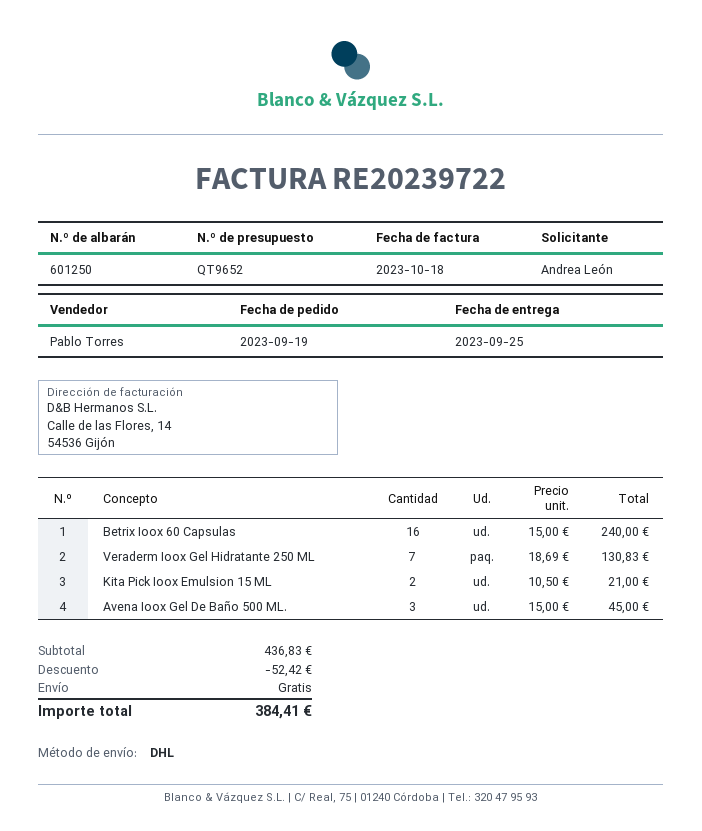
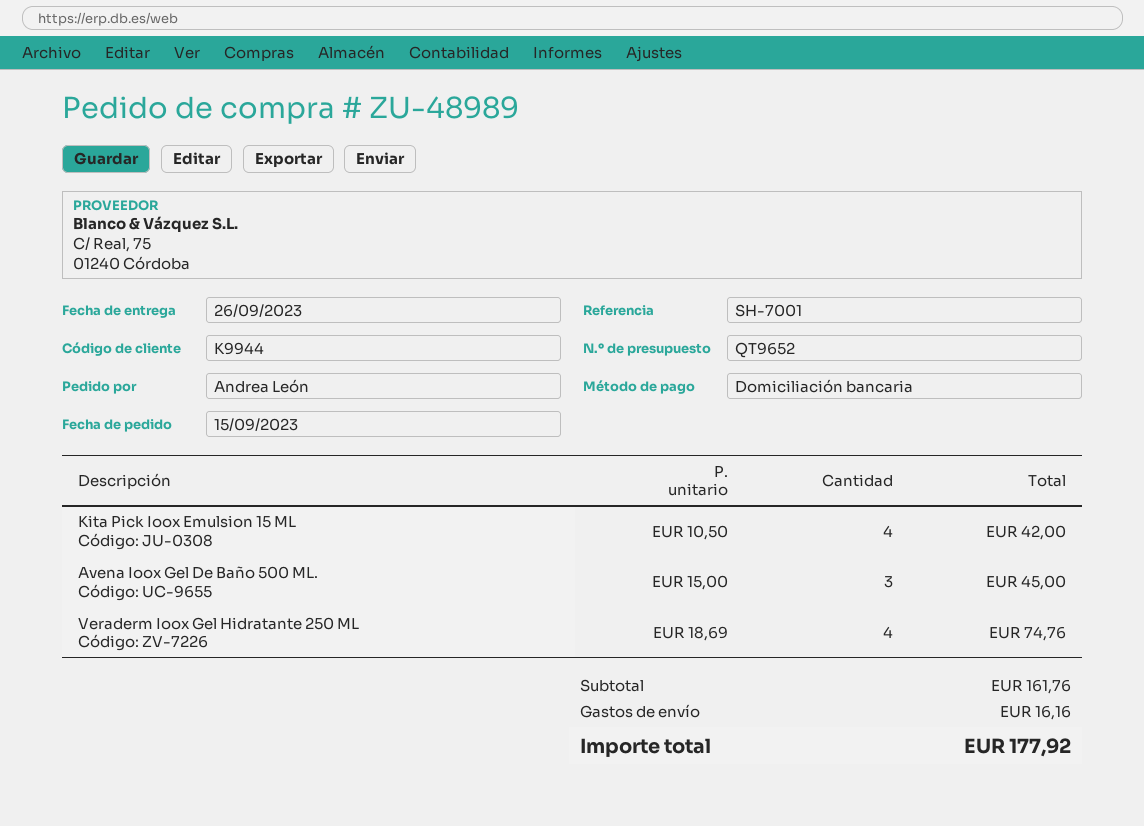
order date: 2023-09-19 -> 2023-09-15
delivery date: 2023-09-25 -> 2023-09-26
Betrix Ioox 60 Capsulas: 16 x 15.00 = 240.00 -> none
Veraderm Ioox Gel Hidratante 250 ML: 7 x 18.69 = 130.83 -> 4 x 18.69 = 74.76
Kita Pick Ioox Emulsion 15 ML: 2 x 10.50 = 21.00 -> 4 x 10.50 = 42.00
subtotal: 436.83 -> 161.76
discount: 52.42 -> none
shipping: 0.00 -> 16.16
total: 384.41 -> 177.92

